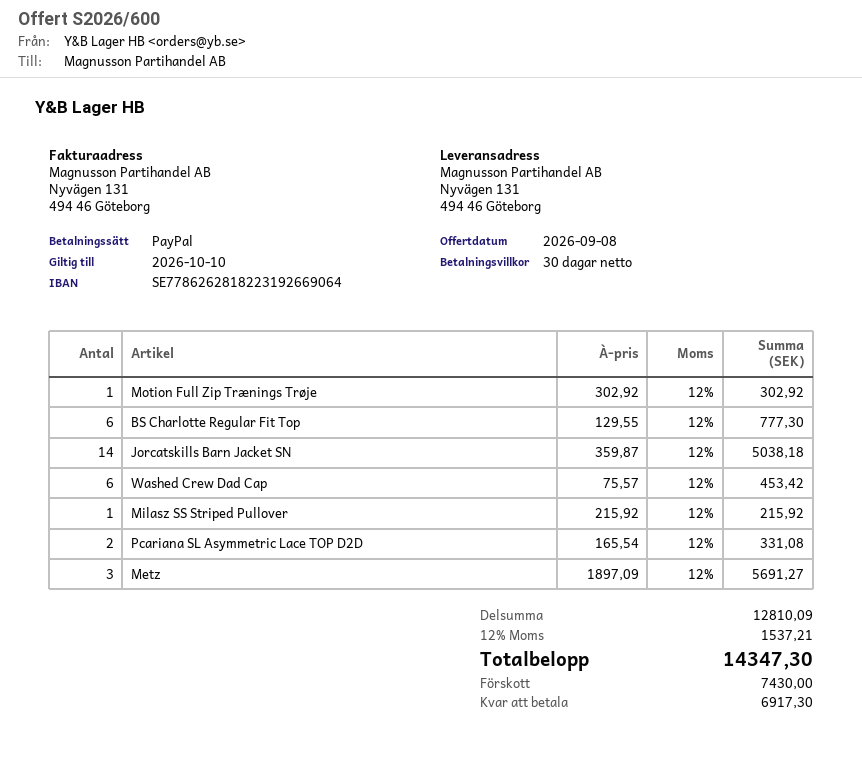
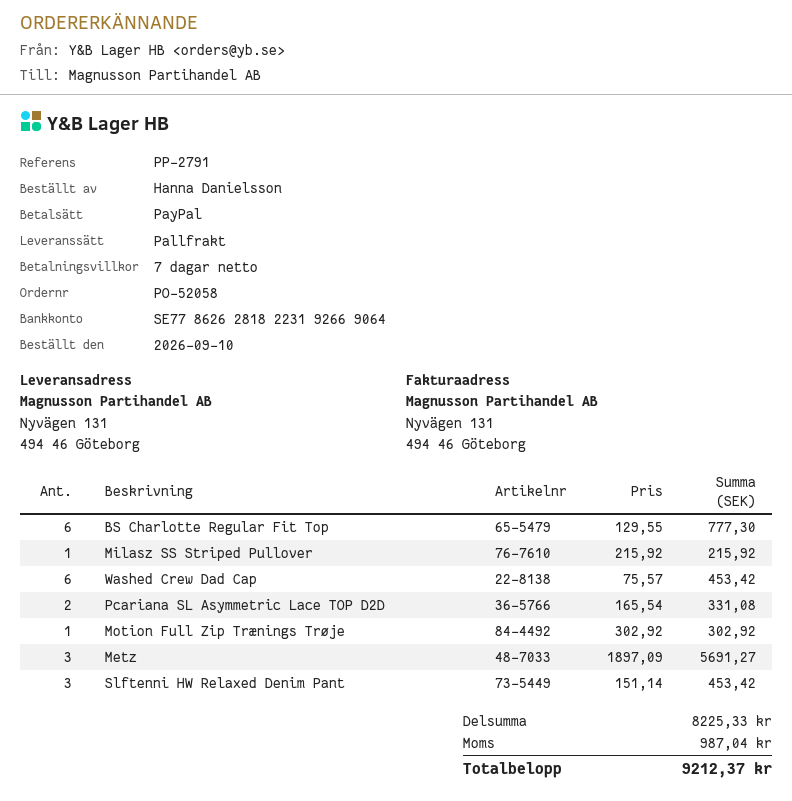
payment terms: 30 days -> 7 days
Jorcatskills Barn Jacket SN: 14 x 359.87 = 5038.18 -> none
Slftenni HW Relaxed Denim Pant: none -> 3 x 151.14 = 453.42
subtotal: 12810.09 -> 8225.33
tax: 1537.21 -> 987.04
total: 14347.30 -> 9212.37

